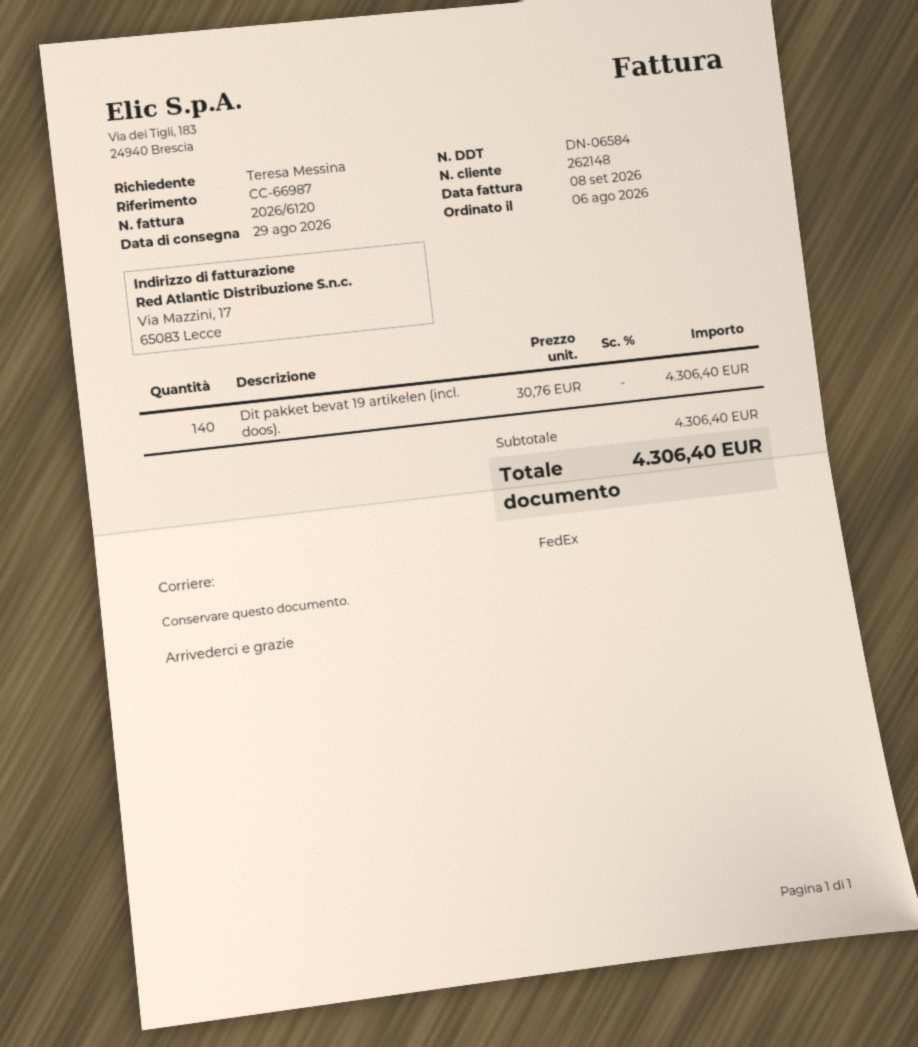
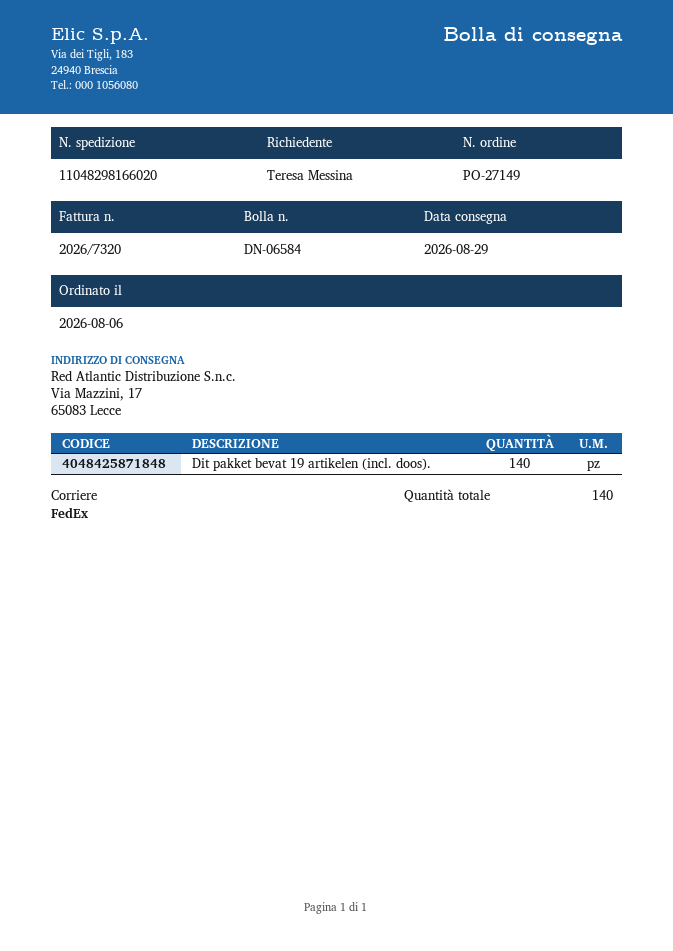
invoice number: 2026/6120 -> 2026/7320

